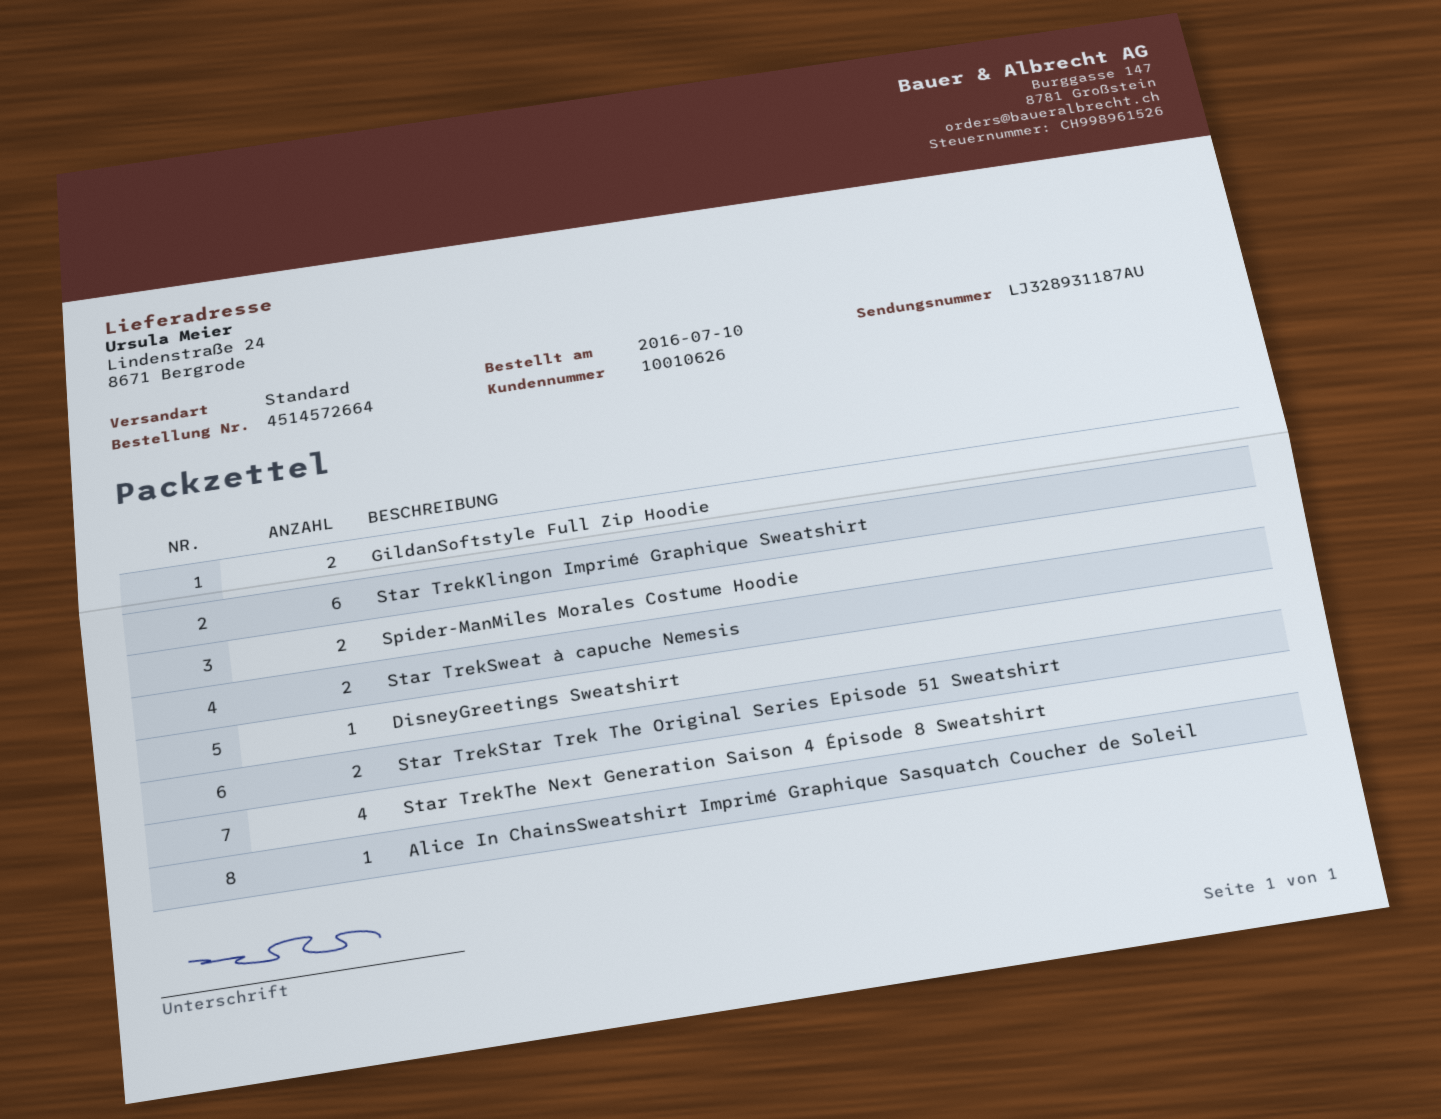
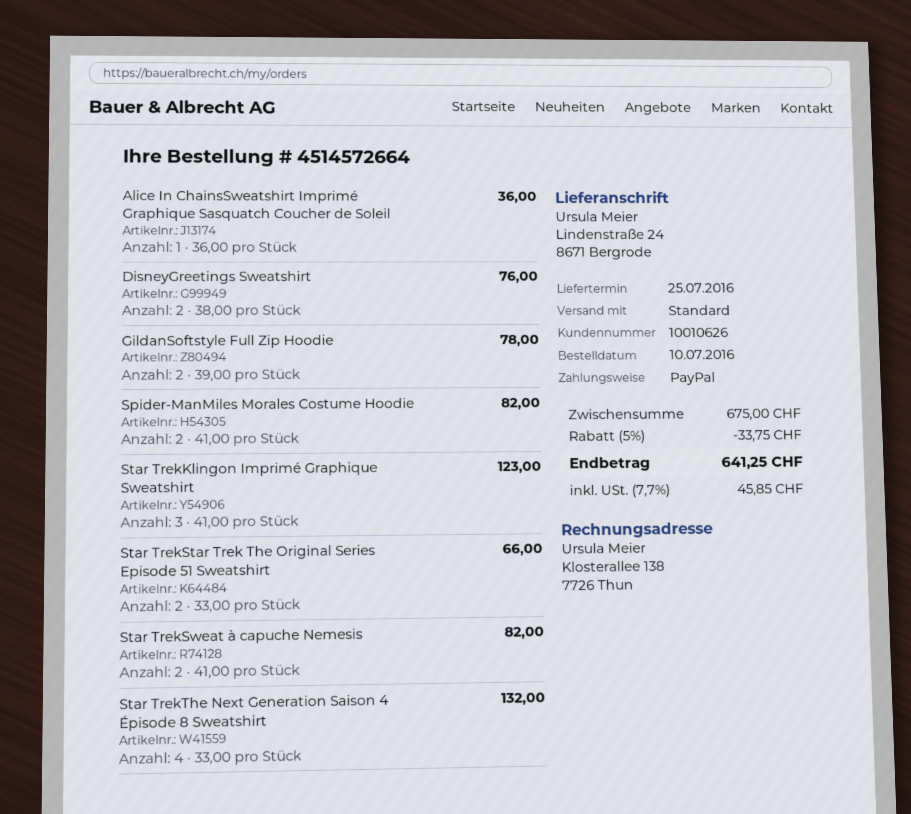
Star TrekKlingon Imprimé Graphique Sweatshirt: 6 -> 3
DisneyGreetings Sweatshirt: 1 -> 2

